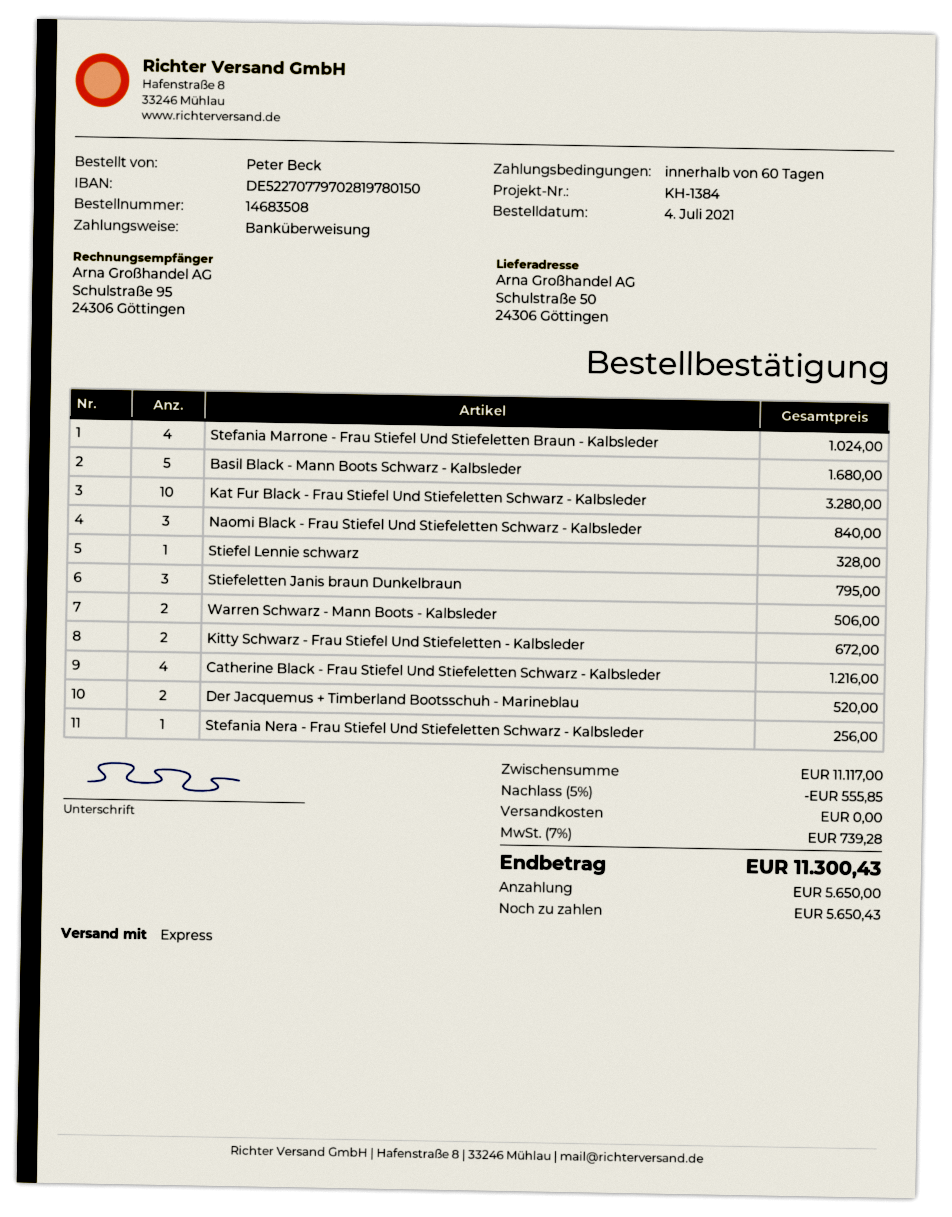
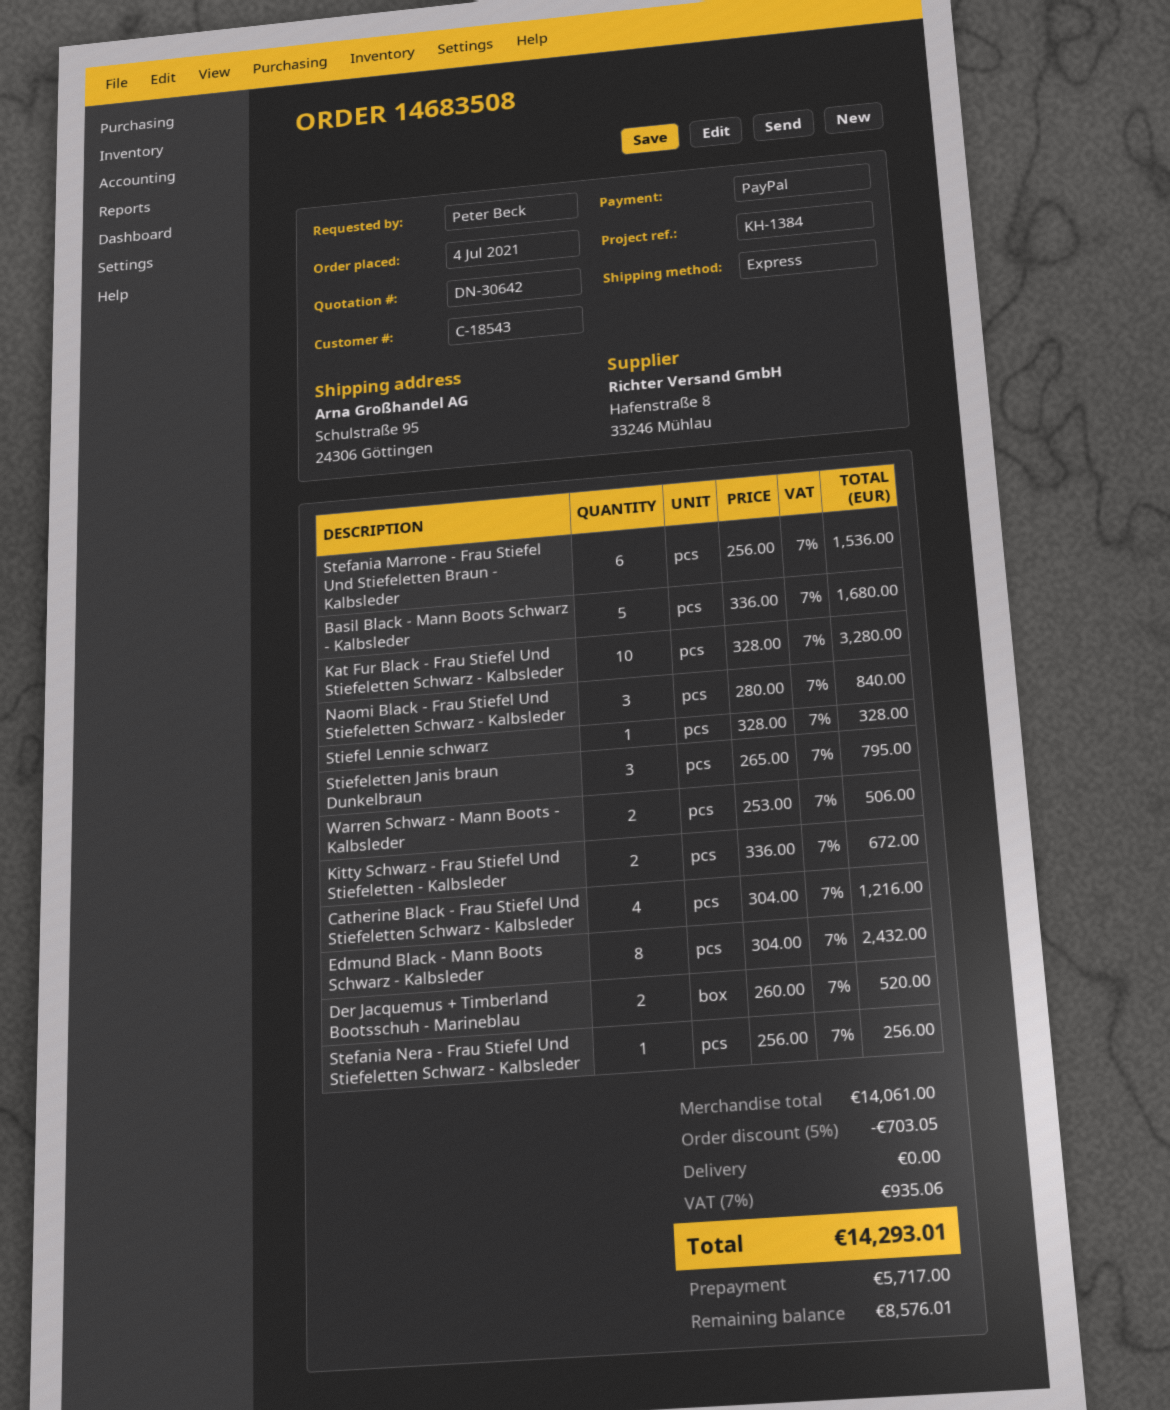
payment method: bank transfer -> PayPal
ship to: Schulstraße 50, 24306 Göttingen -> Schulstraße 95, 24306 Göttingen
Stefania Marrone - Frau Stiefel Und Stiefeletten Braun - Kalbsleder: 4 for 1024.00 -> 6 for 1536.00
Edmund Black - Mann Boots Schwarz - Kalbsleder: none -> 8 for 2432.00
subtotal: 11117.00 -> 14061.00
discount: 5% = 555.85 -> 5% = 703.05
tax: 7% = 739.28 -> 7% = 935.06
total: 11300.43 -> 14293.01
deposit: 5650.00 -> 5717.00
balance: 5650.43 -> 8576.01

